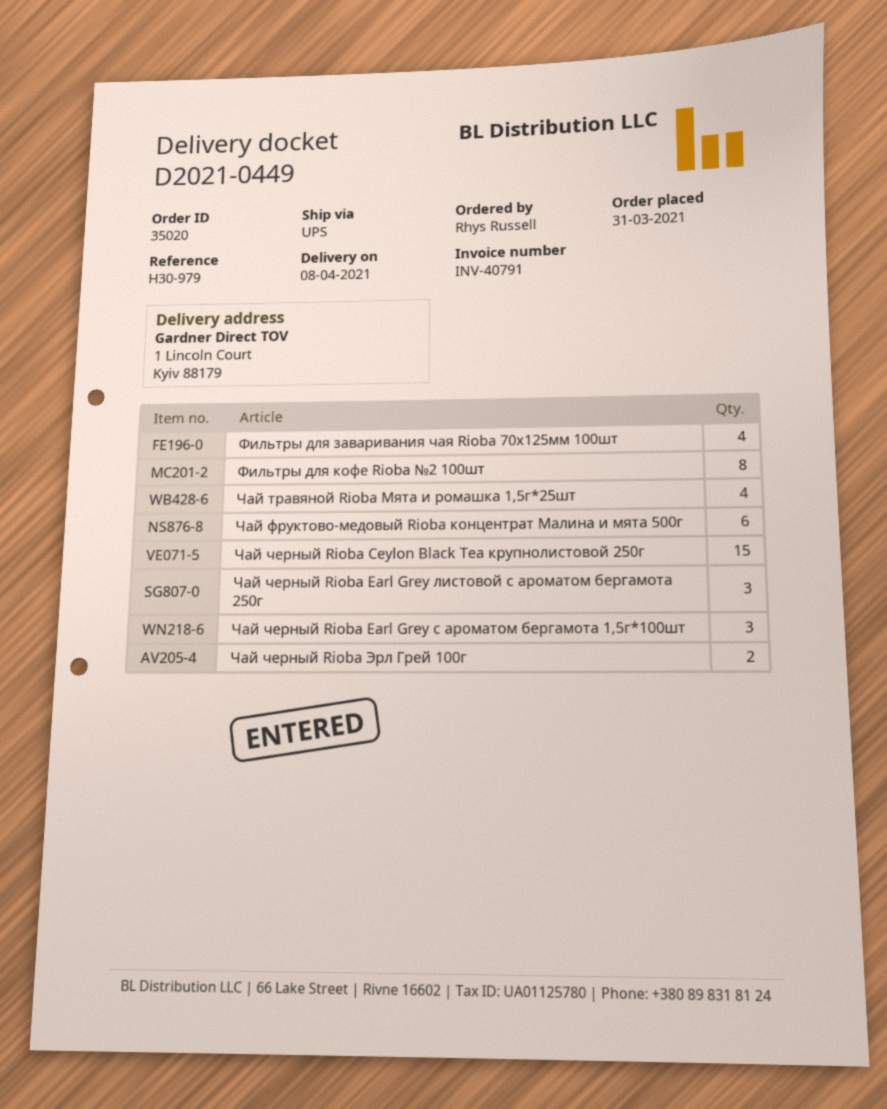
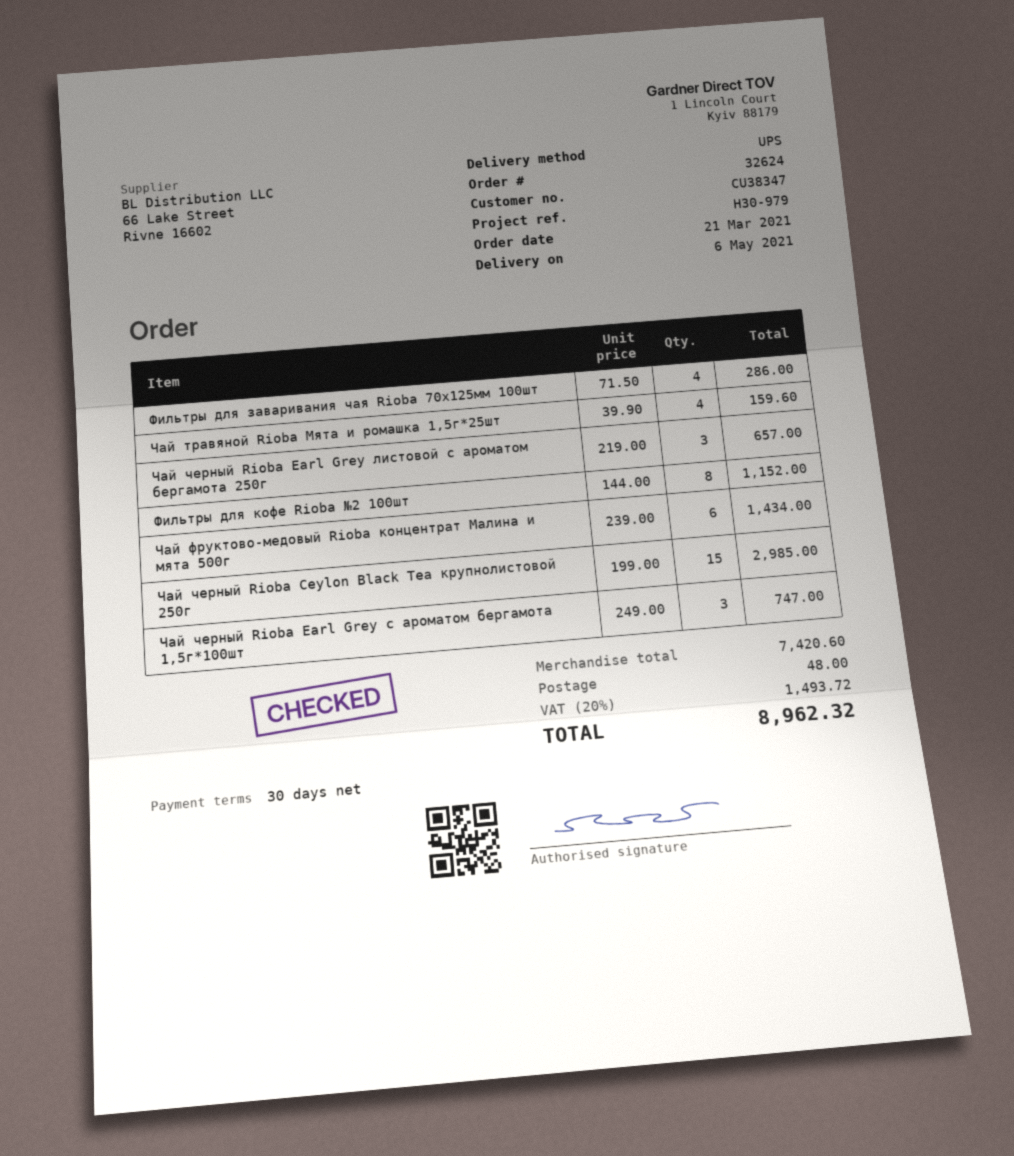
order number: 35020 -> 32624
order date: 2021-03-31 -> 2021-03-21
delivery date: 2021-04-08 -> 2021-05-06
Чай черный Rioba Эрл Грей 100г: 2 -> none

